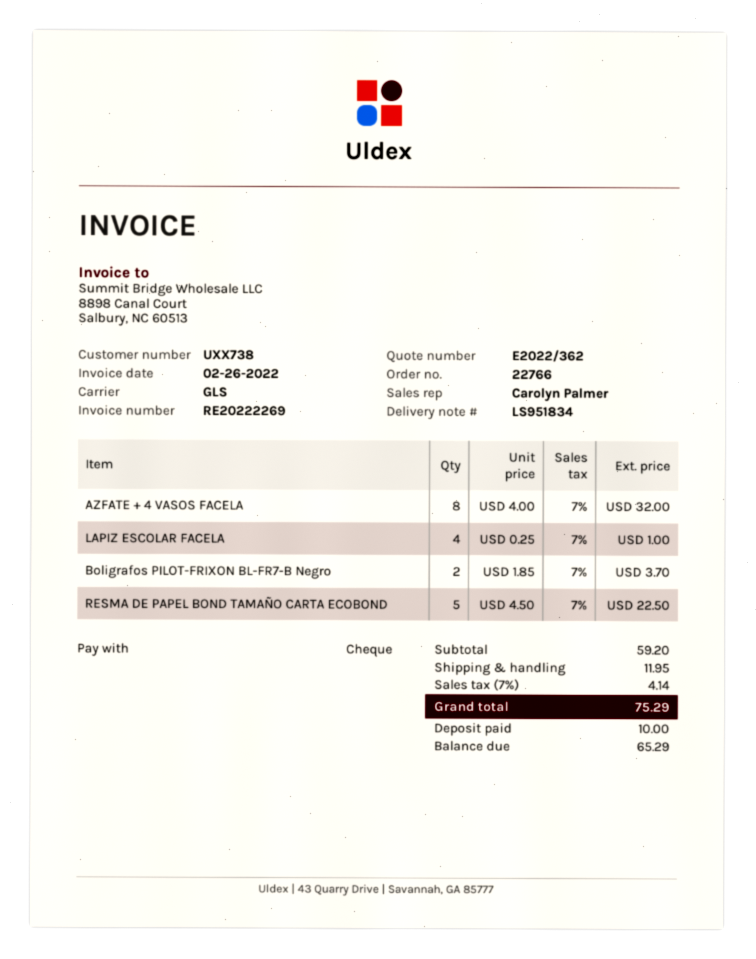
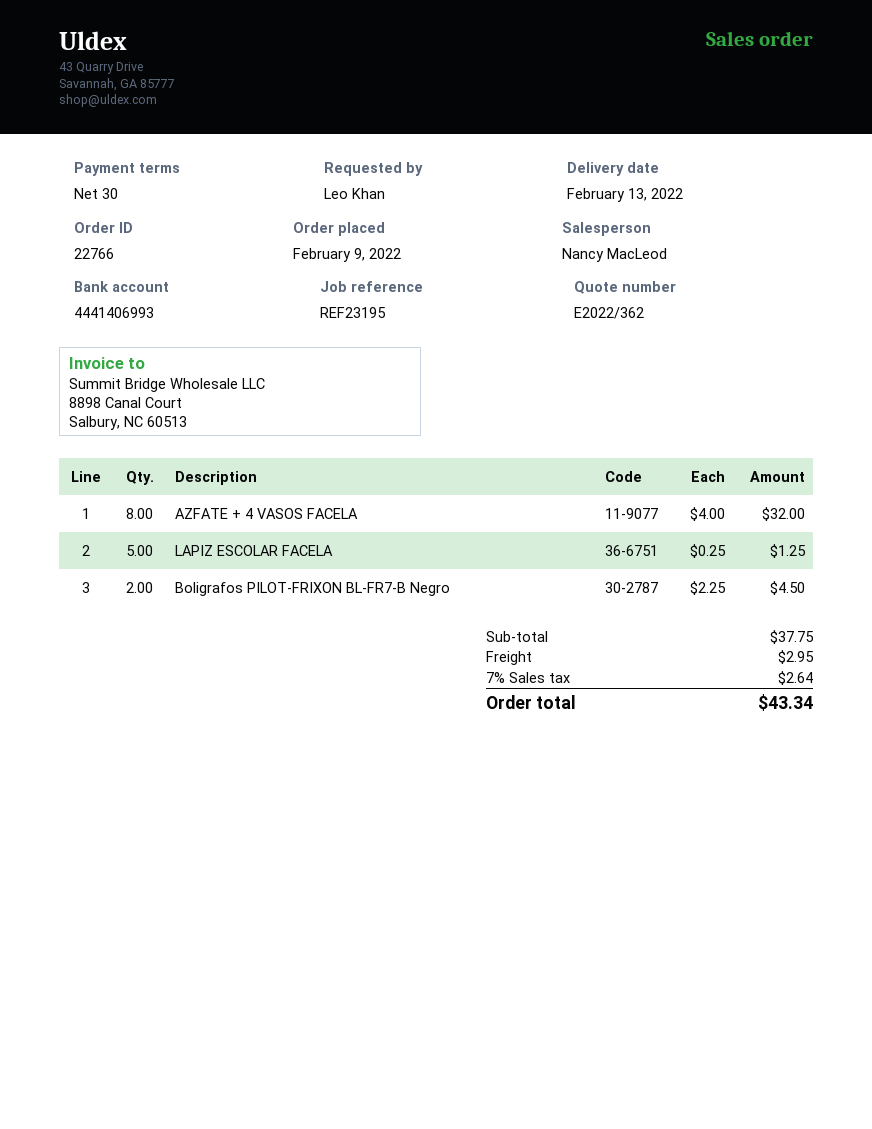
sales rep: Carolyn Palmer -> Nancy MacLeod
LAPIZ ESCOLAR FACELA: 4 x 0.25 = 1.00 -> 5 x 0.25 = 1.25
Boligrafos PILOT-FRIXON BL-FR7-B Negro: 2 x 1.85 = 3.70 -> 2 x 2.25 = 4.50
RESMA DE PAPEL BOND TAMAÑO CARTA ECOBOND: 5 x 4.50 = 22.50 -> none
subtotal: 59.20 -> 37.75
shipping: 11.95 -> 2.95
tax: 7% = 4.14 -> 7% = 2.64
total: 75.29 -> 43.34

